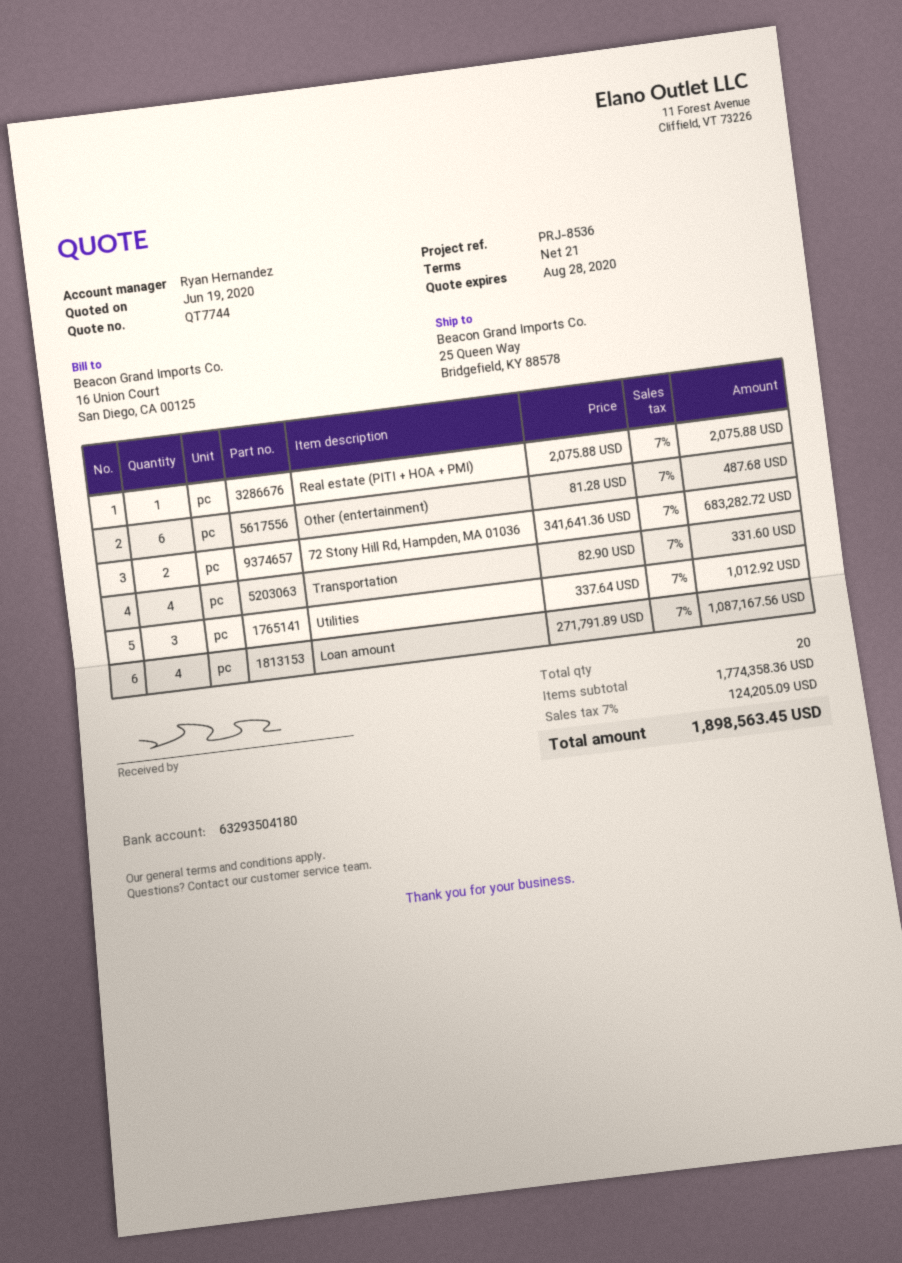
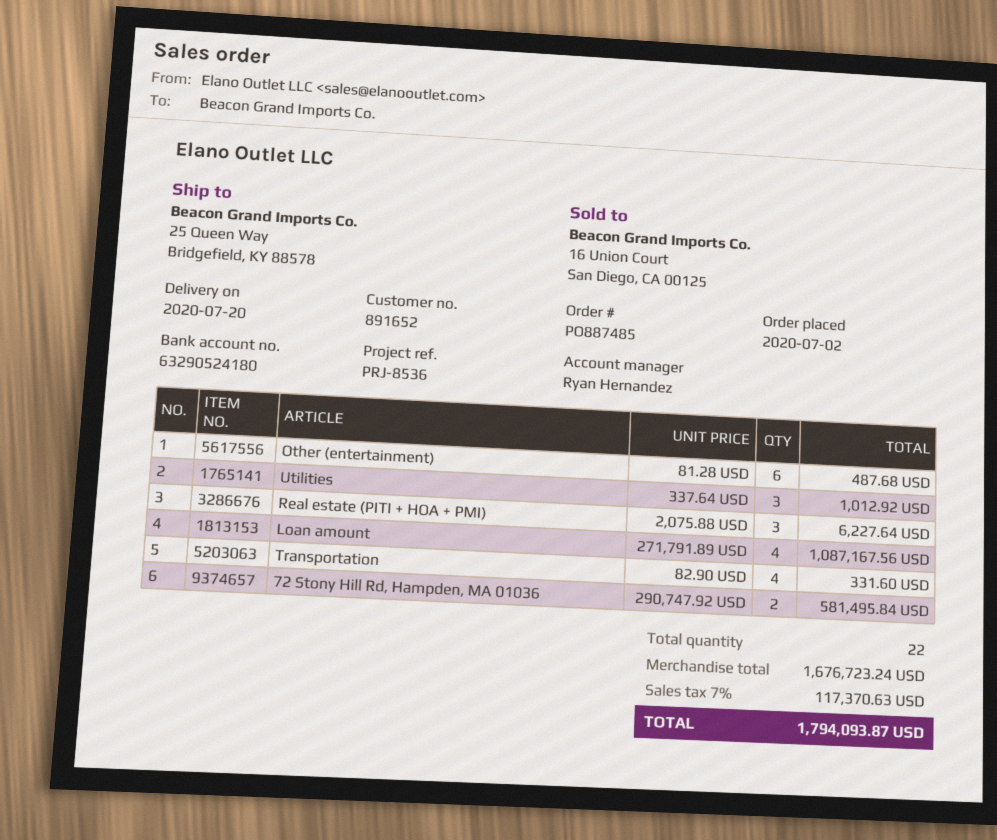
bank account: 63293504180 -> 63290524180
Real estate (PITI + HOA + PMI): 1 x 2075.88 = 2075.88 -> 3 x 2075.88 = 6227.64
72 Stony Hill Rd, Hampden, MA 01036: 2 x 341641.36 = 683282.72 -> 2 x 290747.92 = 581495.84
total quantity: 20 -> 22
subtotal: 1774358.36 -> 1676723.24
tax: 7% = 124205.09 -> 7% = 117370.63
total: 1898563.45 -> 1794093.87

